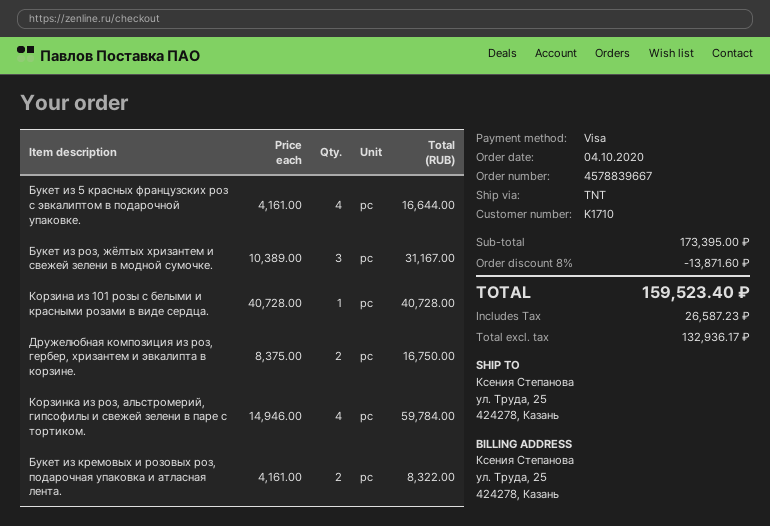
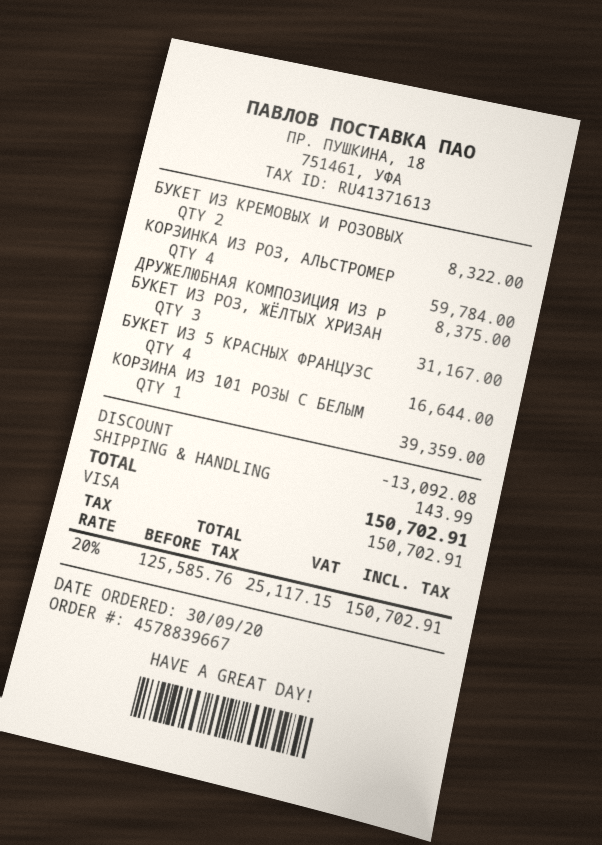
order date: 2020-10-04 -> 2020-09-30
Корзина из 101 розы с белыми и красными розами в виде сердца.: 1 for 40728.00 -> 1 for 39359.00
Дружелюбная композиция из роз, гербер, хризантем и эвкалипта в корзине.: 2 for 16750.00 -> 1 for 8375.00
discount: 13871.60 -> 13092.08
shipping: none -> 143.99
net: 132936.17 -> 125585.76
tax: 26587.23 -> 25117.15
total: 159523.40 -> 150702.91

